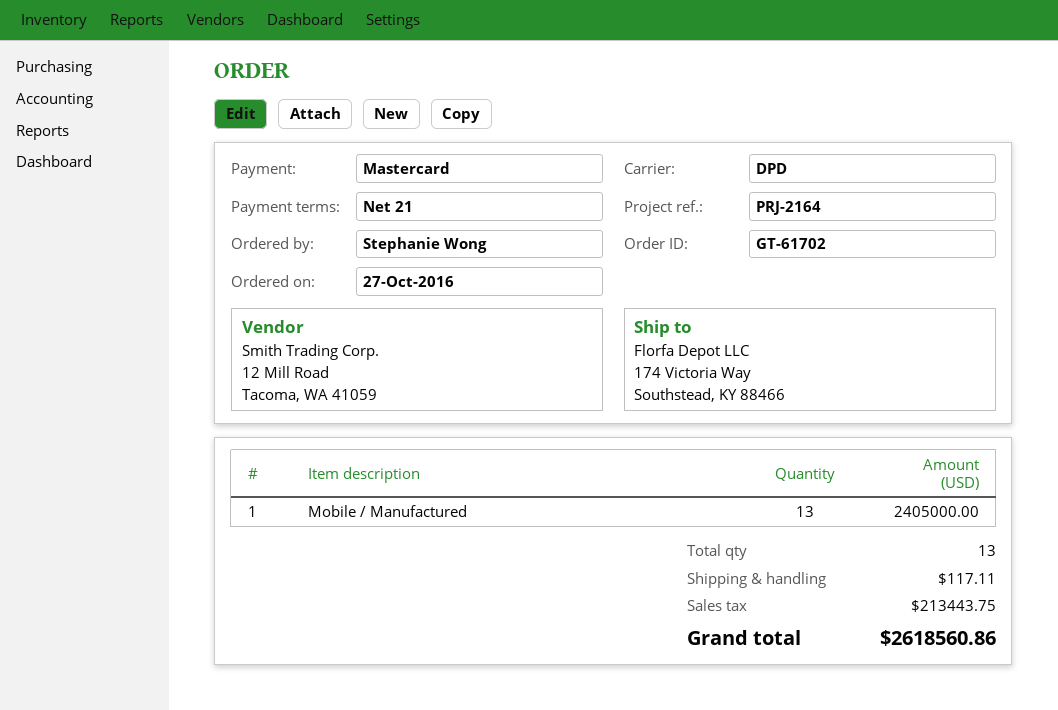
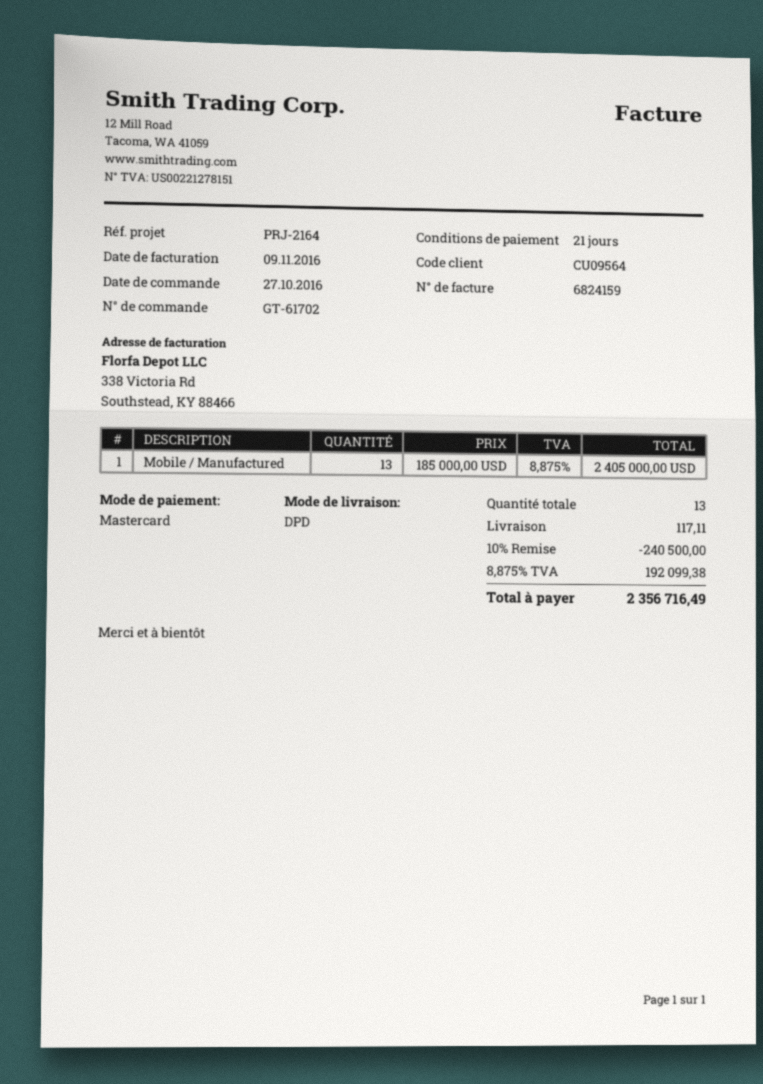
discount: none -> 10% = 240500.00
tax: 213443.75 -> 192099.38
total: 2618560.86 -> 2356716.49

